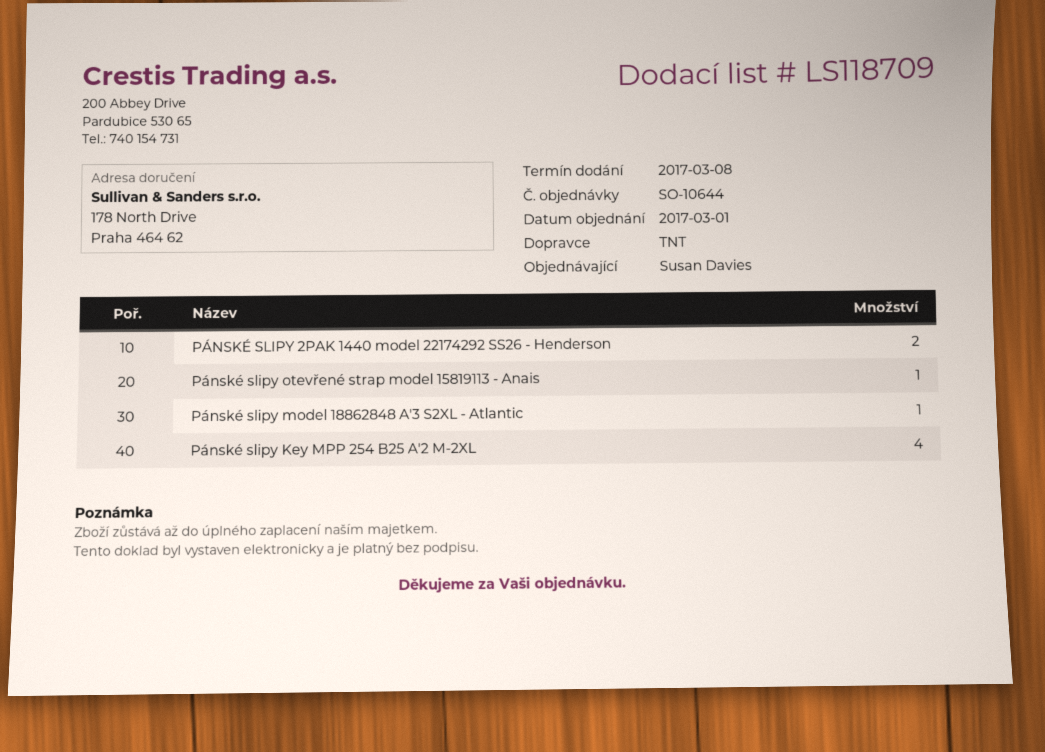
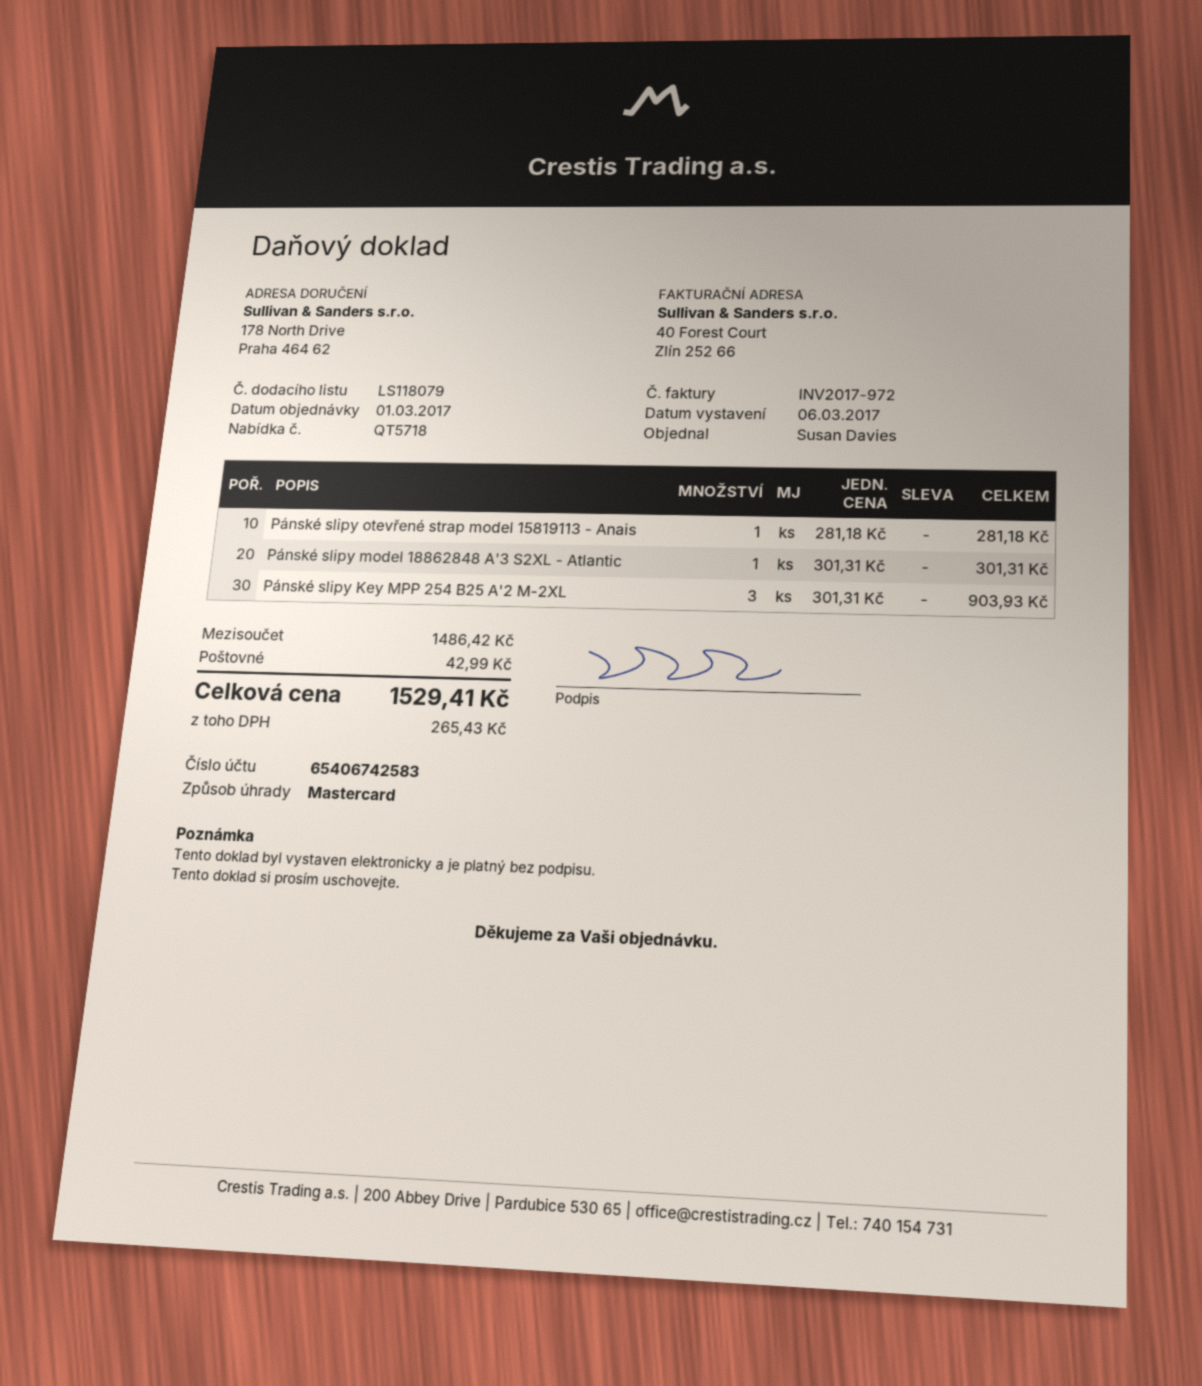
delivery note number: LS118709 -> LS118079
PÁNSKÉ SLIPY 2PAK 1440 model 22174292 SS26 - Henderson: 2 -> none
Pánské slipy Key MPP 254 B25 A'2 M-2XL: 4 -> 3

